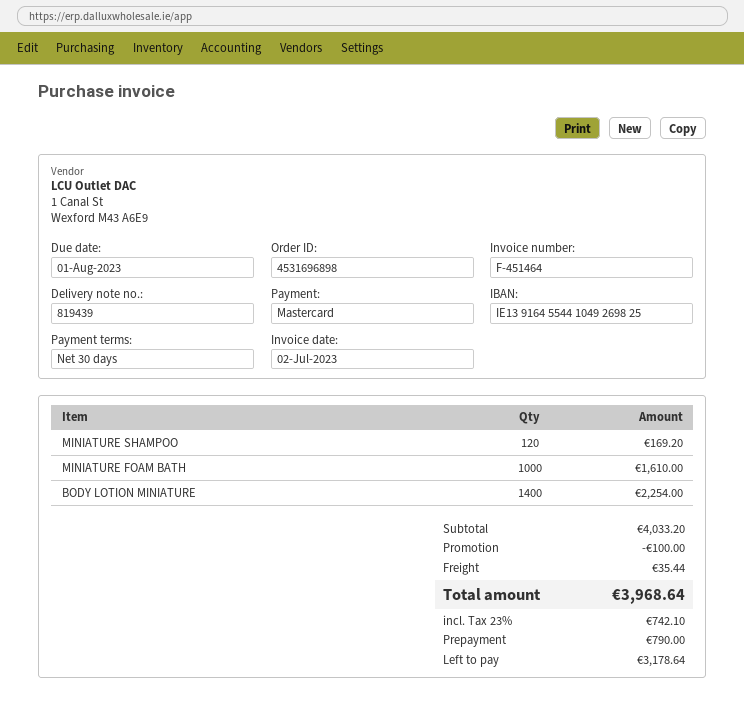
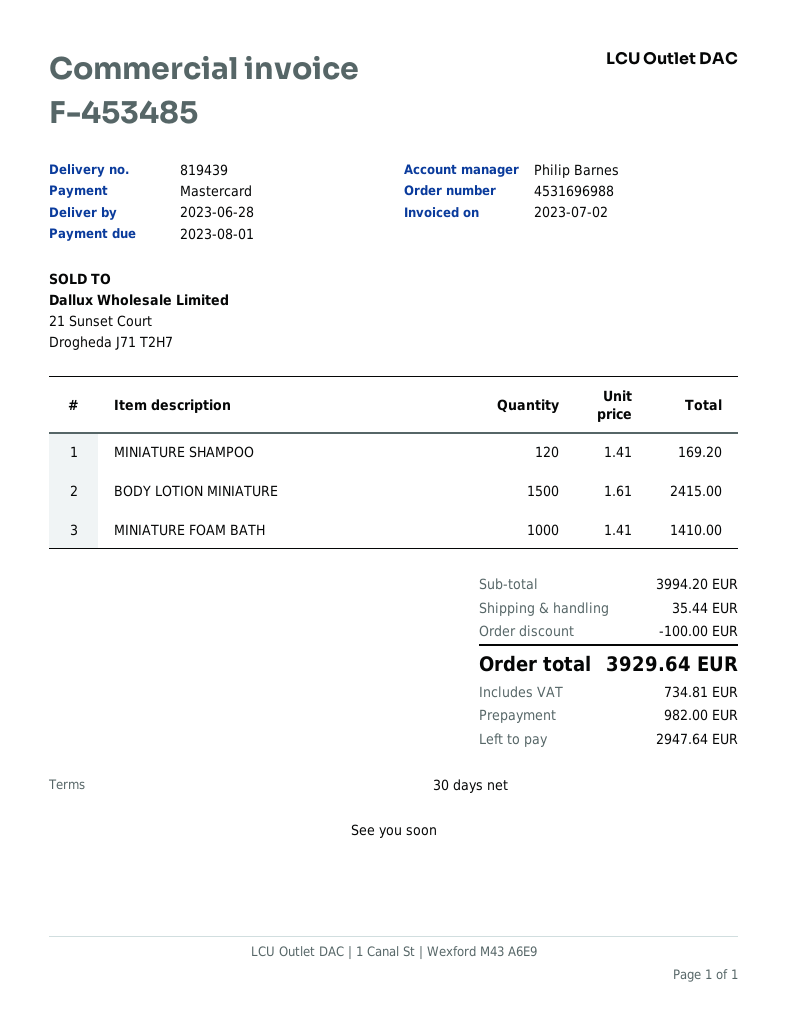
order number: 4531696898 -> 4531696988
invoice number: F-451464 -> F-453485
MINIATURE FOAM BATH: 1000 for 1610.00 -> 1000 for 1410.00
BODY LOTION MINIATURE: 1400 for 2254.00 -> 1500 for 2415.00
subtotal: 4033.20 -> 3994.20
tax: 742.10 -> 734.81
total: 3968.64 -> 3929.64
deposit: 790.00 -> 982.00
balance: 3178.64 -> 2947.64

